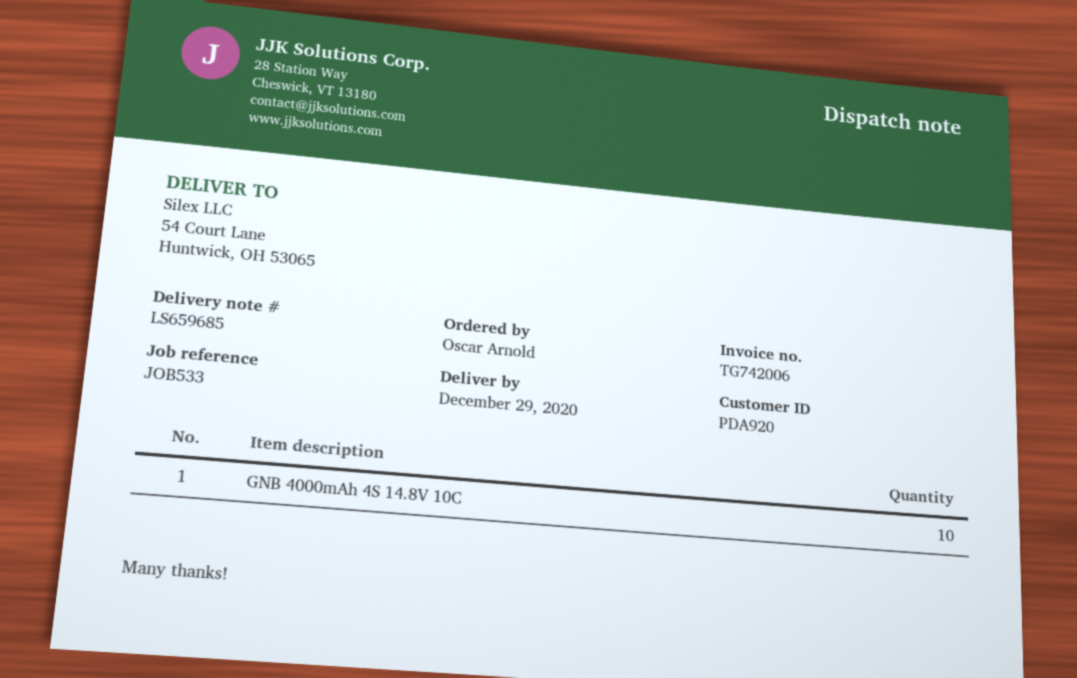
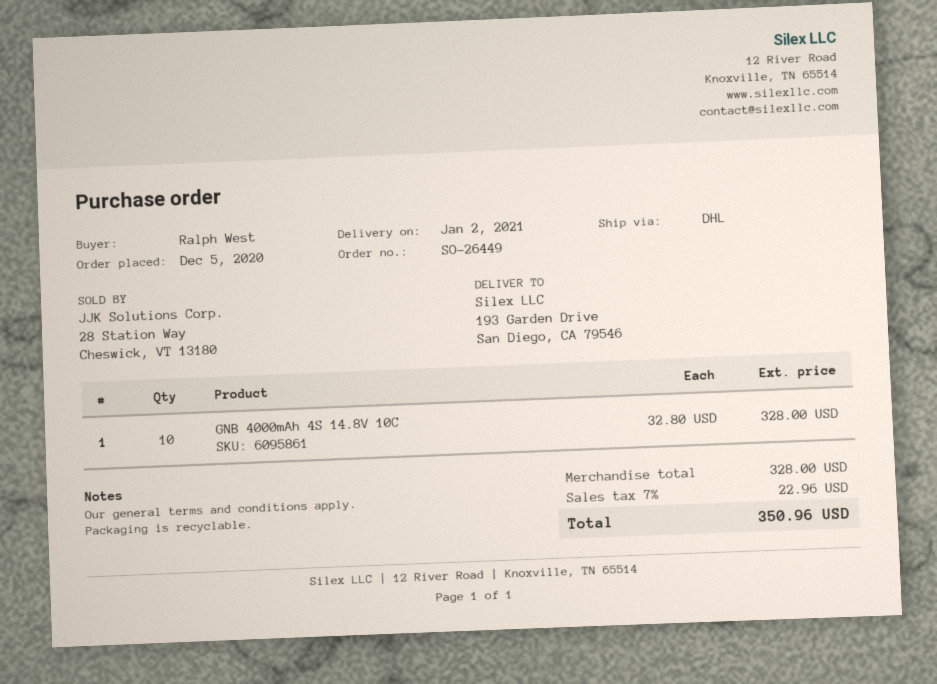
delivery date: 2020-12-29 -> 2021-01-02
ordered by: Oscar Arnold -> Ralph West
ship to: 54 Court Lane, Huntwick, OH 53065 -> 193 Garden Drive, San Diego, CA 79546

